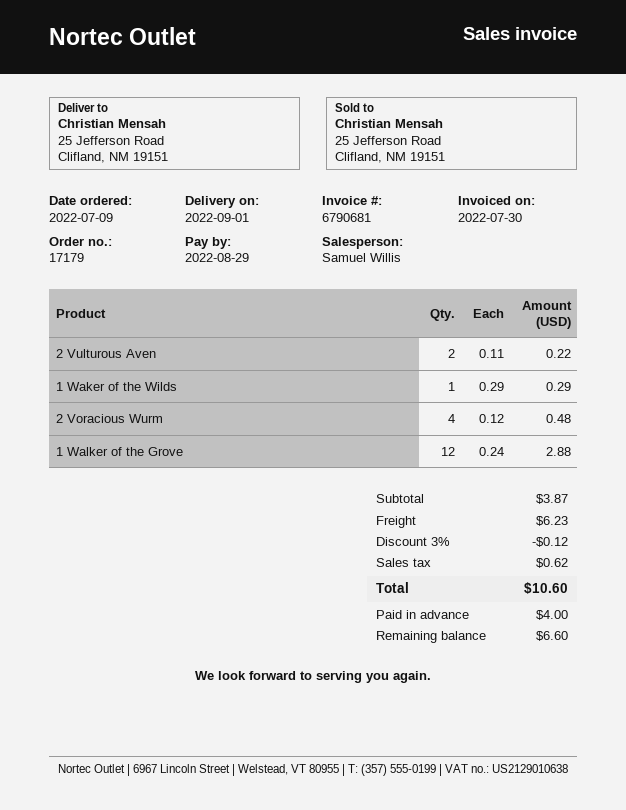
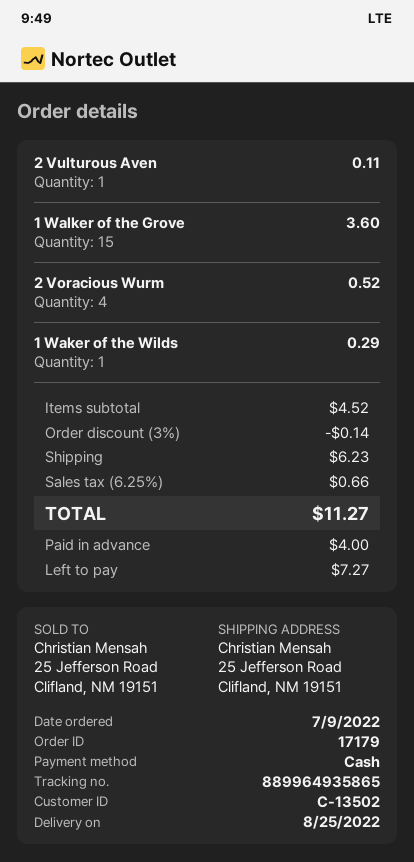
delivery date: 2022-09-01 -> 2022-08-25
2 Vulturous Aven: 2 for 0.22 -> 1 for 0.11
2 Voracious Wurm: 4 for 0.48 -> 4 for 0.52
1 Walker of the Grove: 12 for 2.88 -> 15 for 3.60
subtotal: 3.87 -> 4.52
discount: 3% = 0.12 -> 3% = 0.14
tax: 0.62 -> 0.66
total: 10.60 -> 11.27
balance: 6.60 -> 7.27

